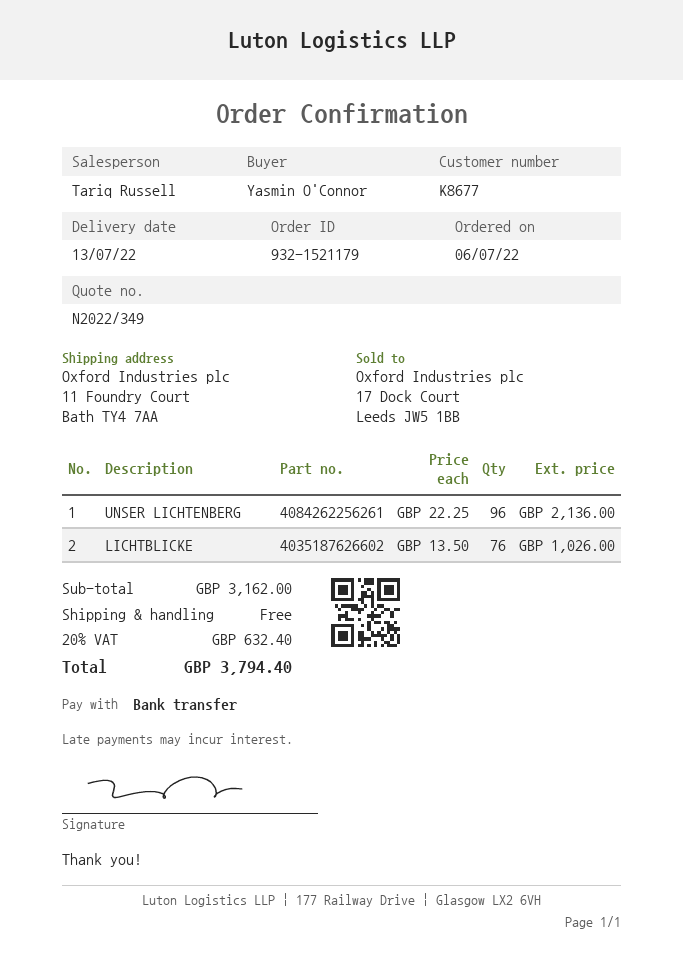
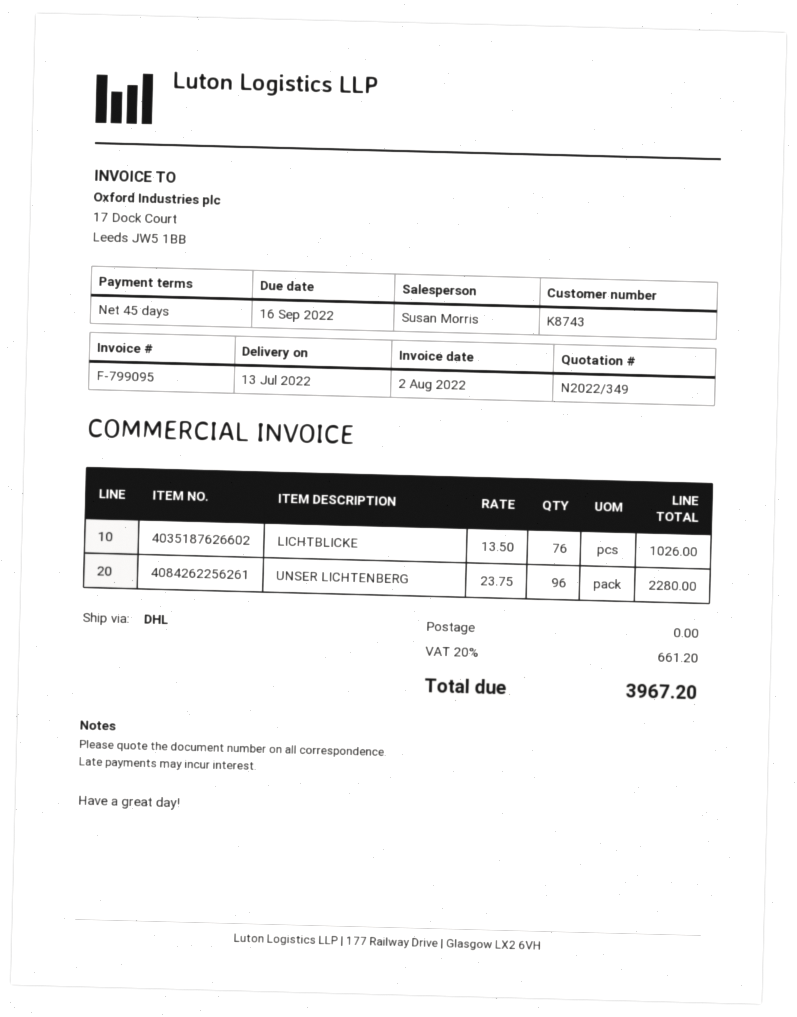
customer number: K8677 -> K8743
sales rep: Tariq Russell -> Susan Morris
UNSER LICHTENBERG: 96 x 22.25 = 2136.00 -> 96 x 23.75 = 2280.00
tax: 20% = 632.40 -> 20% = 661.20
total: 3794.40 -> 3967.20

